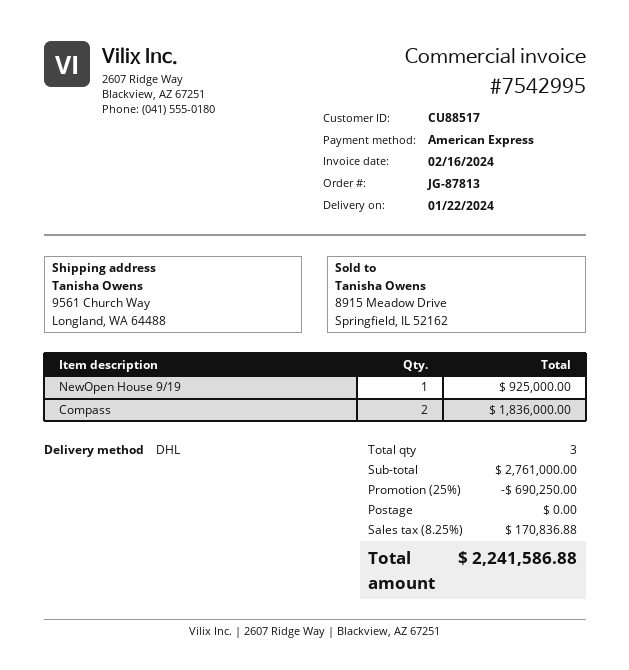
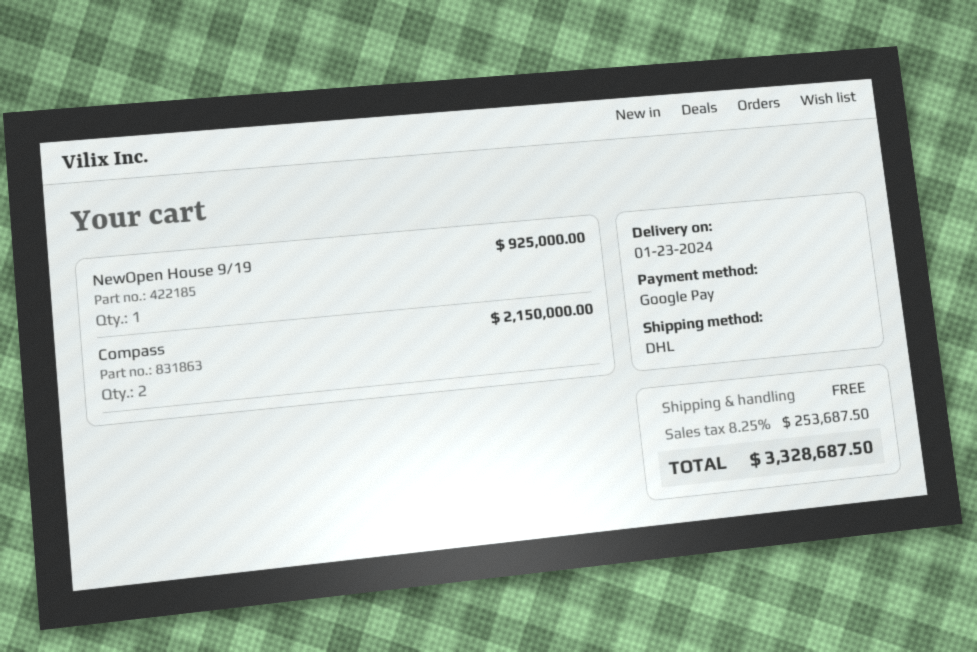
delivery date: 2024-01-22 -> 2024-01-23
payment method: American Express -> Google Pay
Compass: 2 for 1836000.00 -> 2 for 2150000.00
discount: 25% = 690250.00 -> none
tax: 8.25% = 170836.88 -> 8.25% = 253687.50
total: 2241586.88 -> 3328687.50

